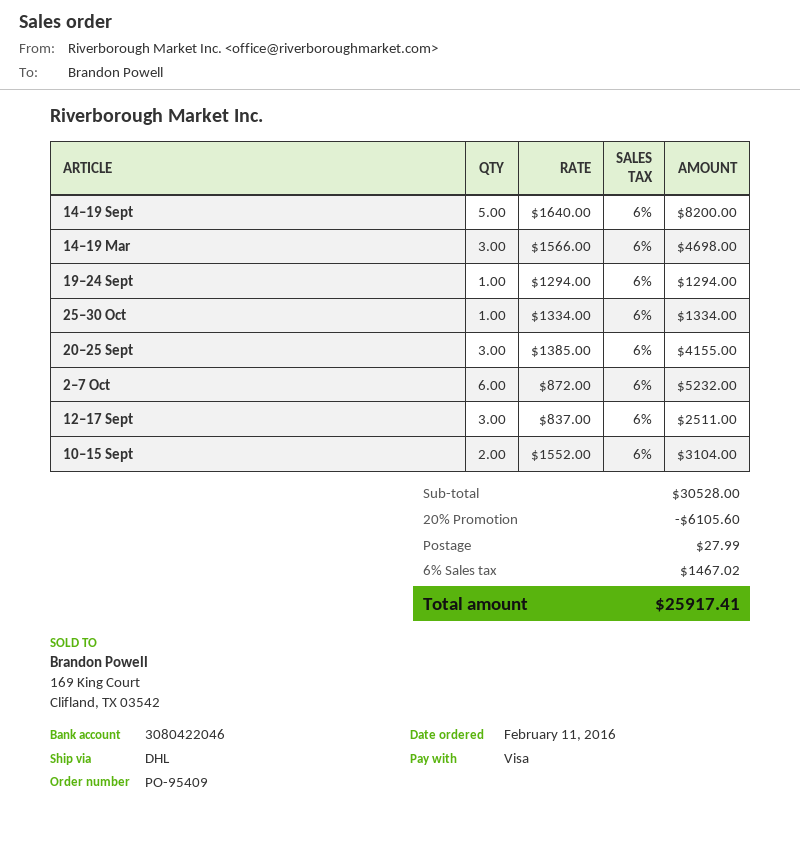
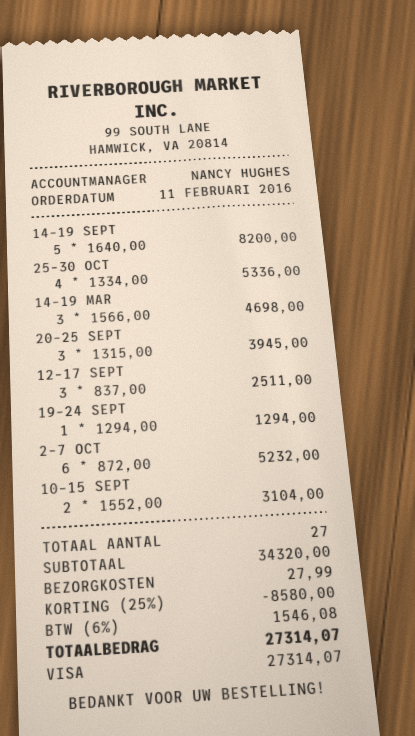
25–30 Oct: 1 x 1334.00 = 1334.00 -> 4 x 1334.00 = 5336.00
20–25 Sept: 3 x 1385.00 = 4155.00 -> 3 x 1315.00 = 3945.00
subtotal: 30528.00 -> 34320.00
discount: 20% = 6105.60 -> 25% = 8580.00
tax: 6% = 1467.02 -> 6% = 1546.08
total: 25917.41 -> 27314.07

